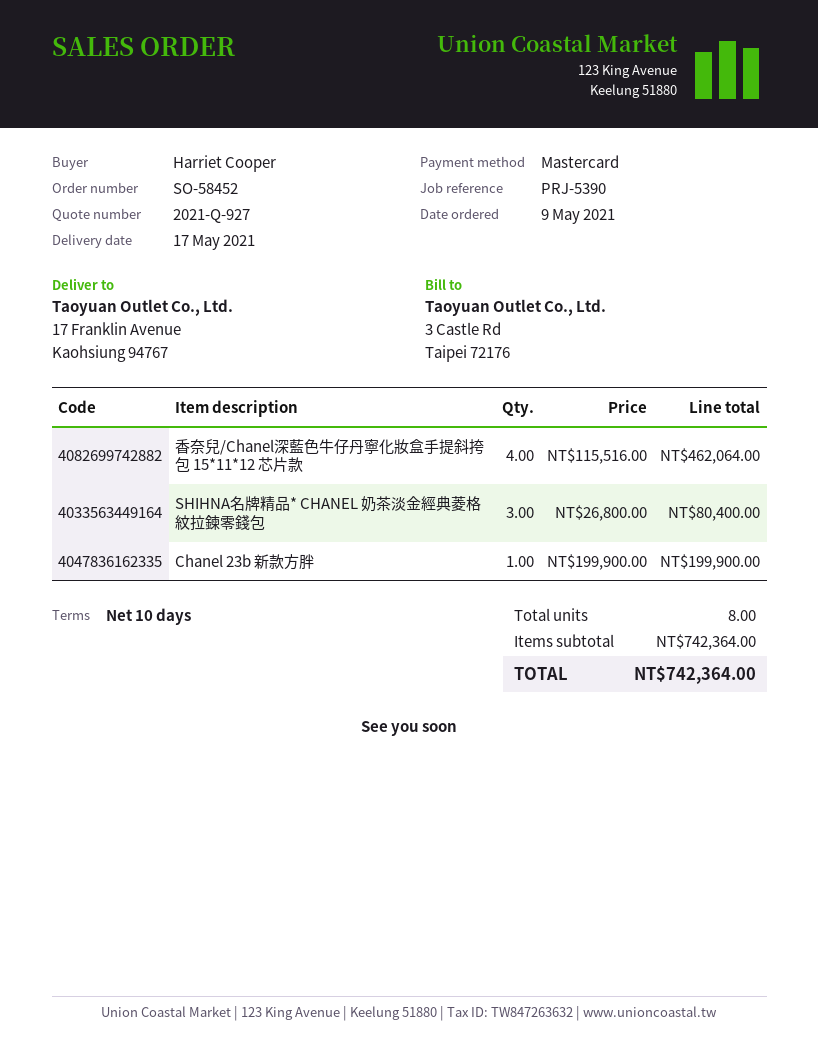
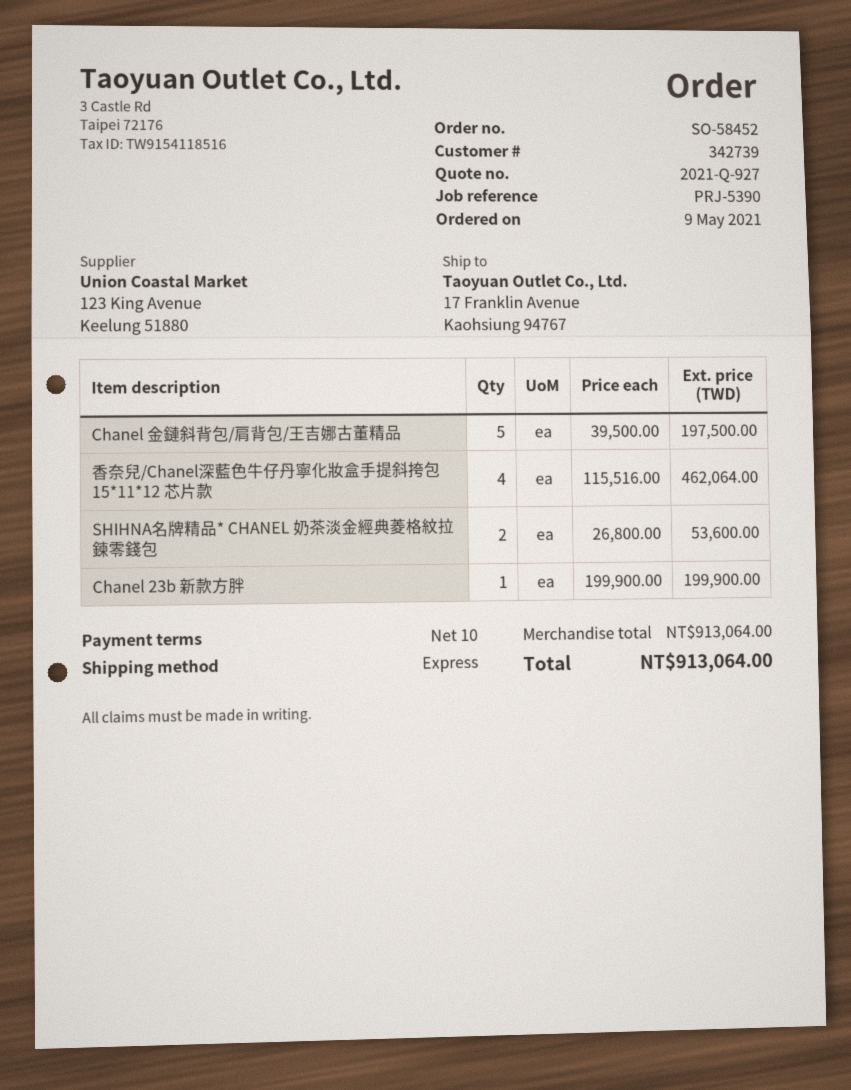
SHIHNA名牌精品* CHANEL 奶茶淡金經典菱格紋拉鍊零錢包: 3 x 26800.00 = 80400.00 -> 2 x 26800.00 = 53600.00
Chanel 金鏈斜背包/肩背包/王吉娜古董精品: none -> 5 x 39500.00 = 197500.00
subtotal: 742364.00 -> 913064.00
total: 742364.00 -> 913064.00

